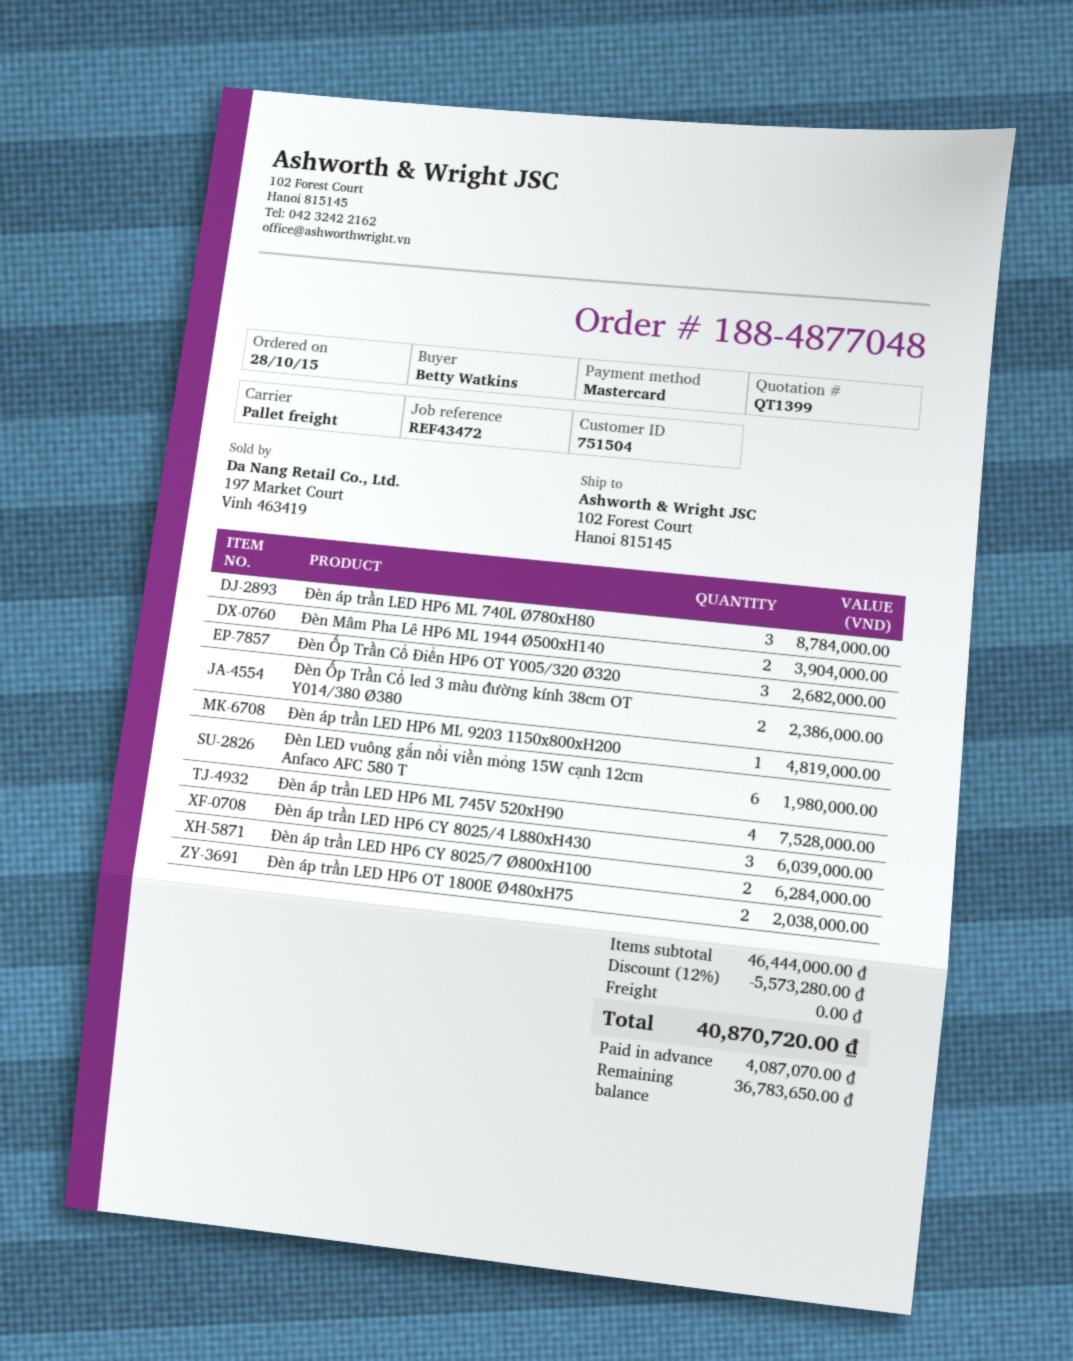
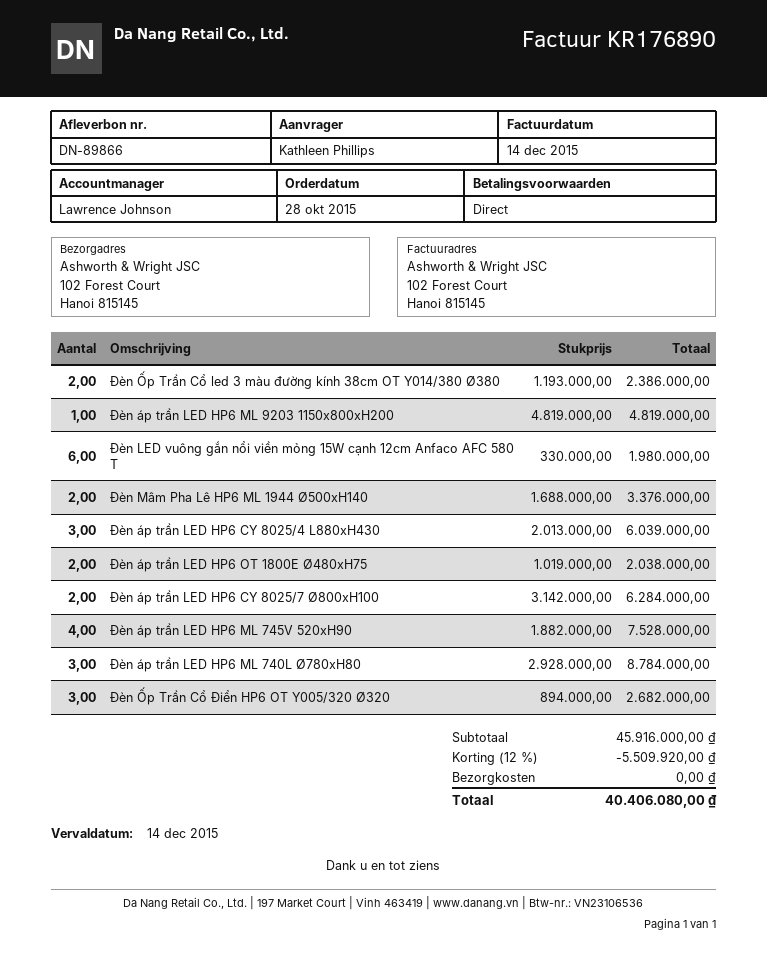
ordered by: Betty Watkins -> Kathleen Phillips
Đèn Mâm Pha Lê HP6 ML 1944 Ø500xH140: 2 for 3904000.00 -> 2 for 3376000.00
subtotal: 46444000.00 -> 45916000.00
discount: 12% = 5573280.00 -> 12% = 5509920.00
total: 40870720.00 -> 40406080.00

